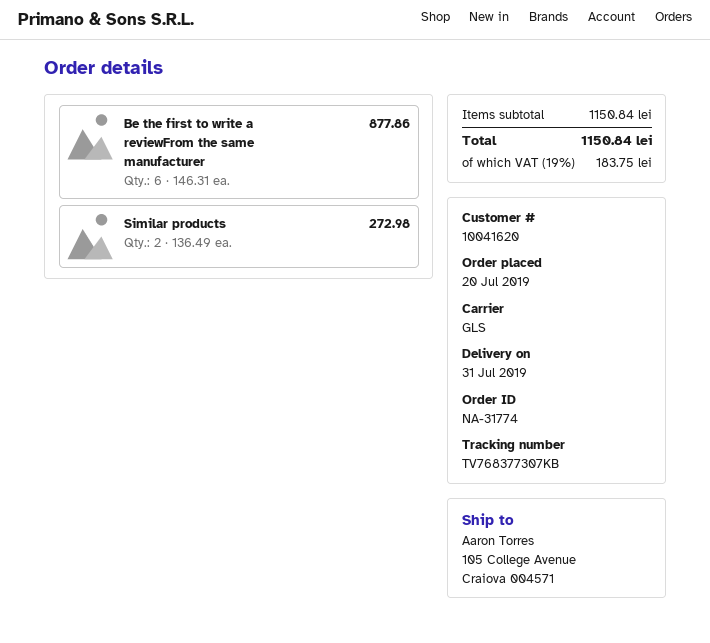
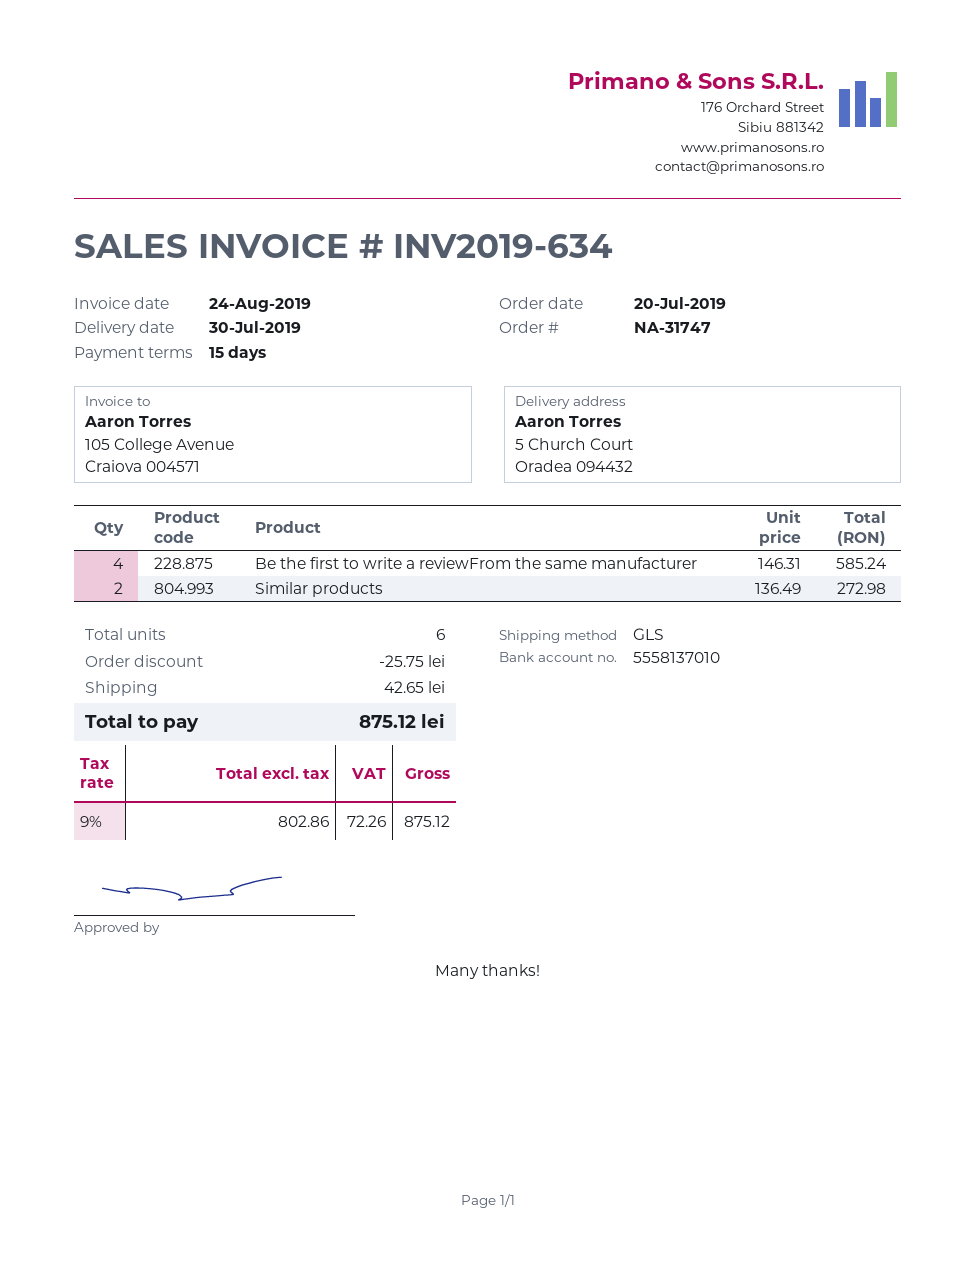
order number: NA-31774 -> NA-31747
delivery date: 2019-07-31 -> 2019-07-30
ship to: 105 College Avenue, Craiova 004571 -> 5 Church Court, Oradea 094432
Be the first to write a reviewFrom the same manufacturer: 6 x 146.31 = 877.86 -> 4 x 146.31 = 585.24
discount: none -> 25.75
shipping: none -> 42.65
tax: 19% = 183.75 -> 9% = 72.26
total: 1150.84 -> 875.12

